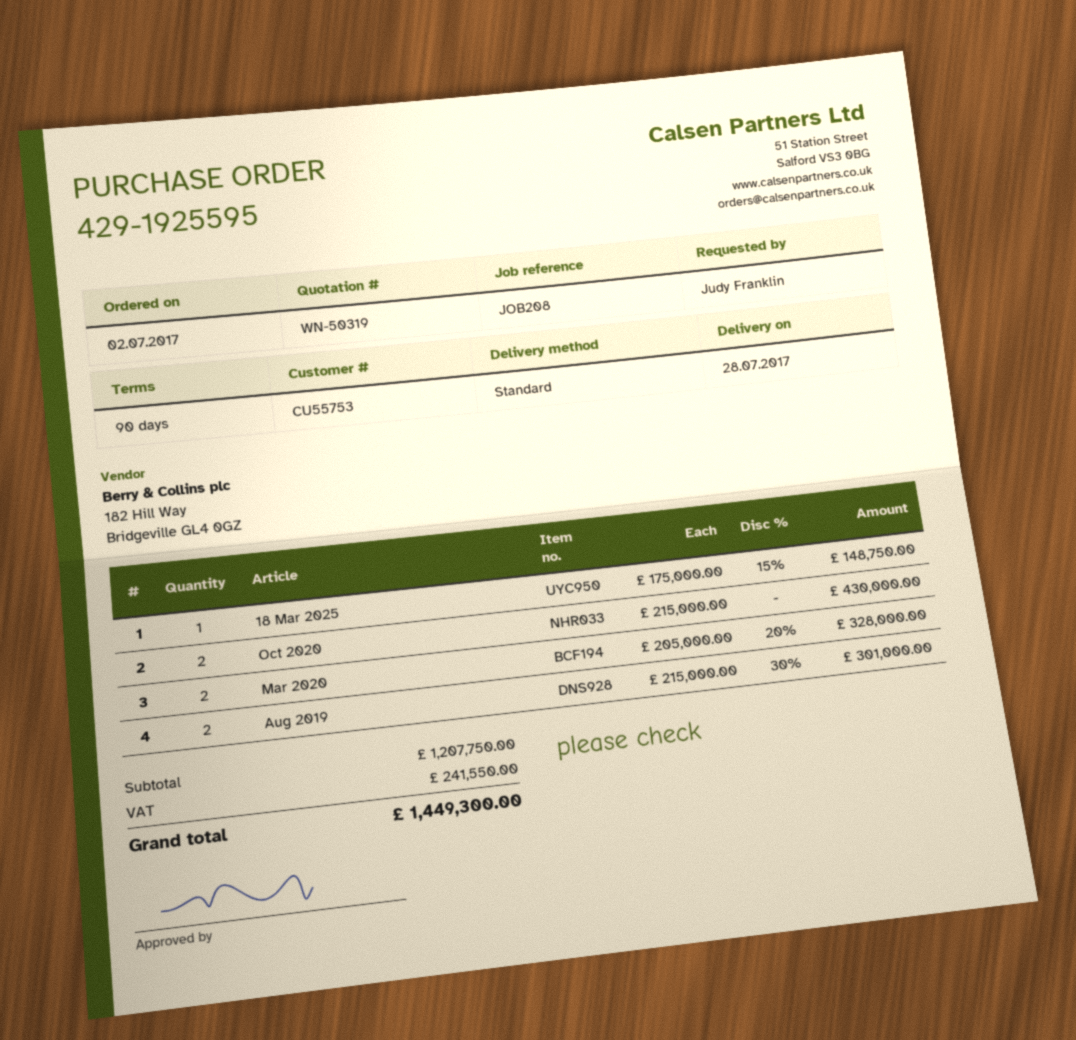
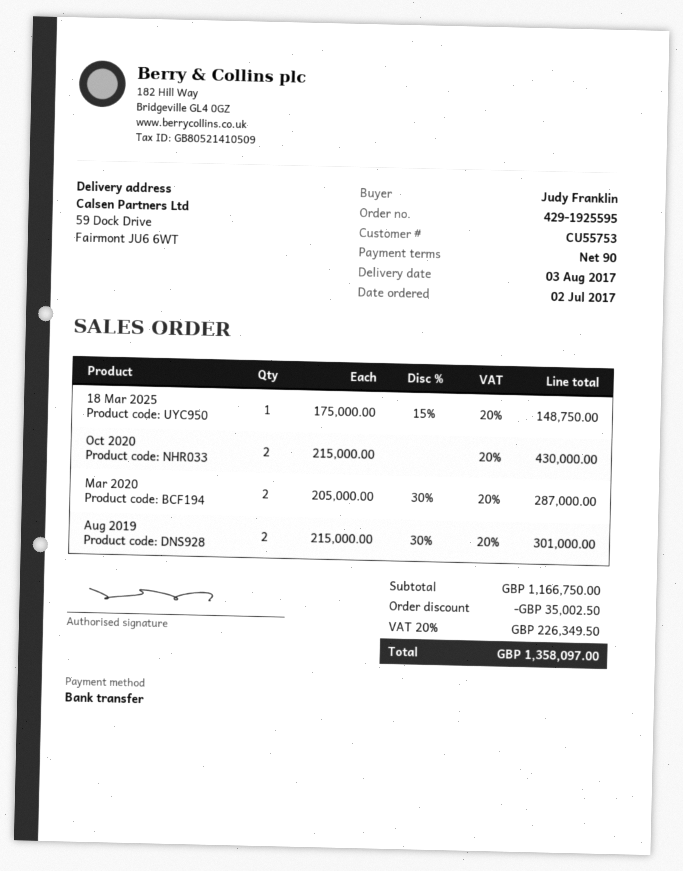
delivery date: 2017-07-28 -> 2017-08-03
Mar 2020: 2 x 205000.00 - 20% = 328000.00 -> 2 x 205000.00 - 30% = 287000.00
subtotal: 1207750.00 -> 1166750.00
discount: none -> 35002.50
tax: 241550.00 -> 226349.50
total: 1449300.00 -> 1358097.00

